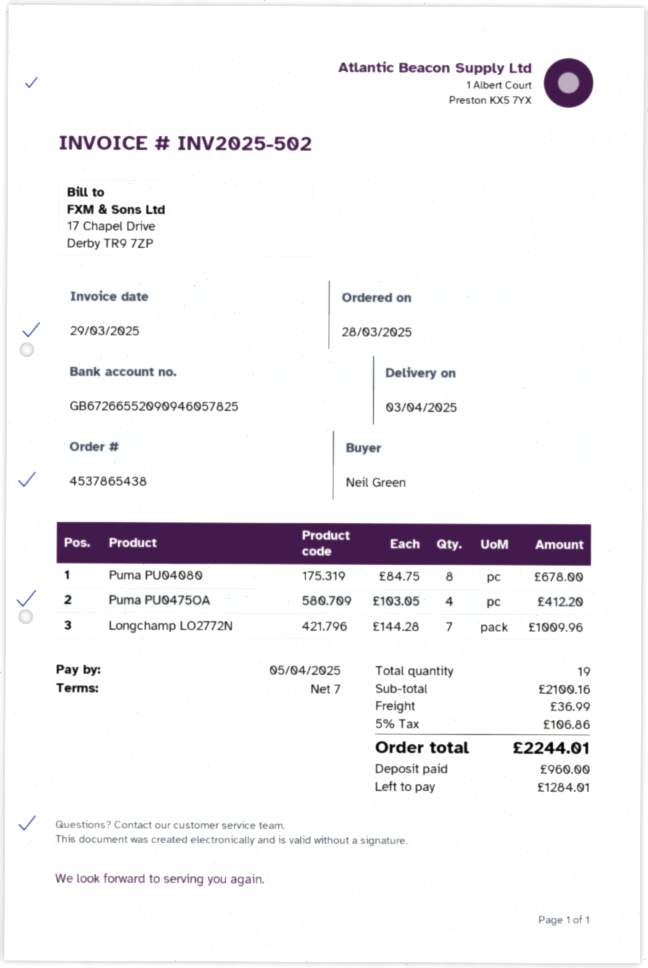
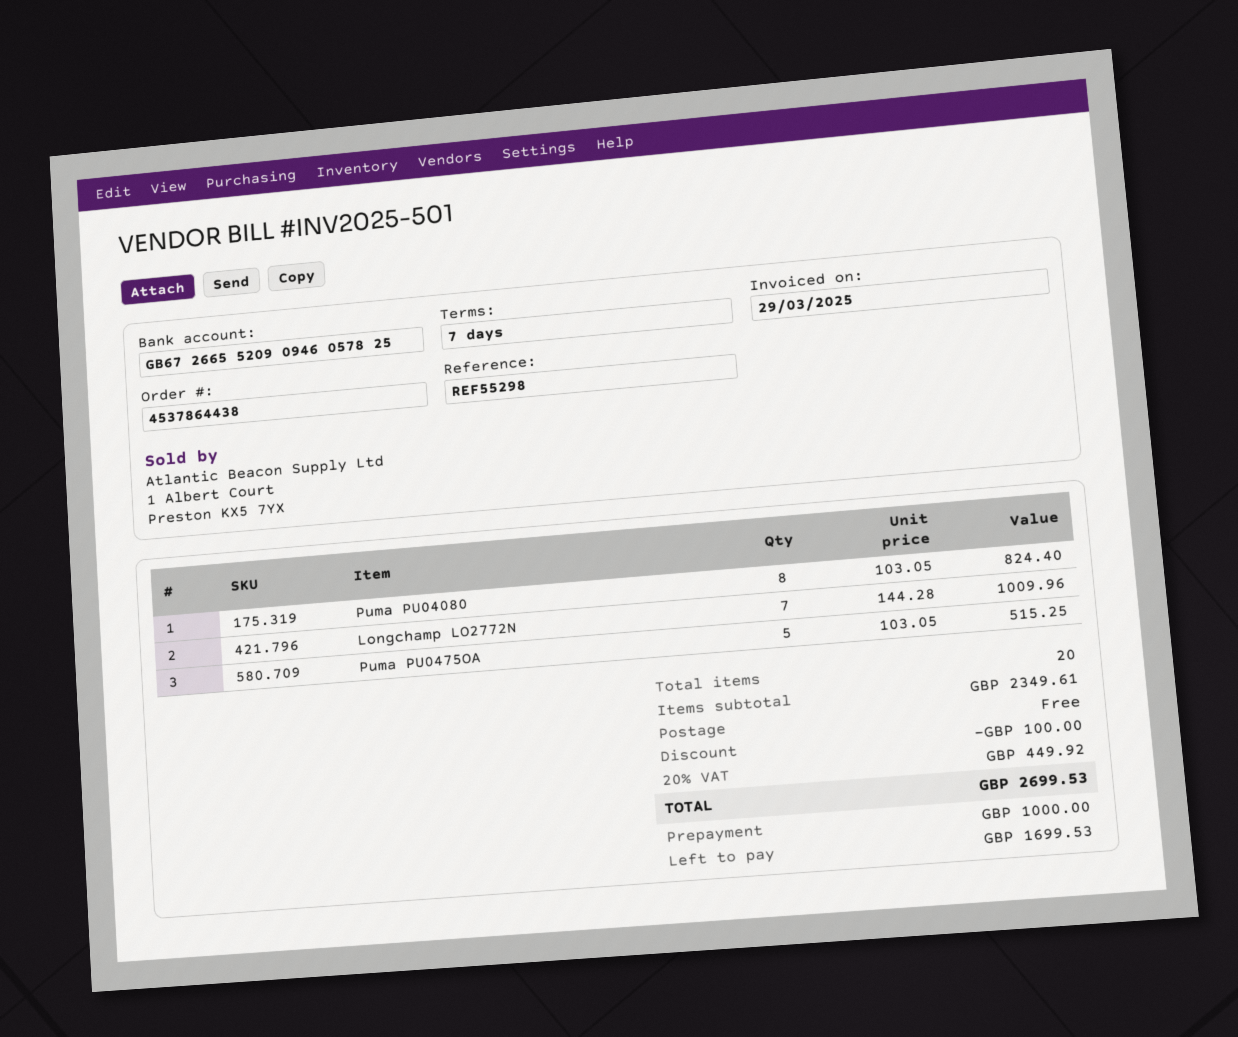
order number: 4537865438 -> 4537864438
invoice number: INV2025-502 -> INV2025-501
Puma PU04080: 8 x 84.75 = 678.00 -> 8 x 103.05 = 824.40
Puma PU0475OA: 4 x 103.05 = 412.20 -> 5 x 103.05 = 515.25
total quantity: 19 -> 20
subtotal: 2100.16 -> 2349.61
discount: none -> 100.00
shipping: 36.99 -> 0.00
tax: 5% = 106.86 -> 20% = 449.92
total: 2244.01 -> 2699.53
deposit: 960.00 -> 1000.00
balance: 1284.01 -> 1699.53

